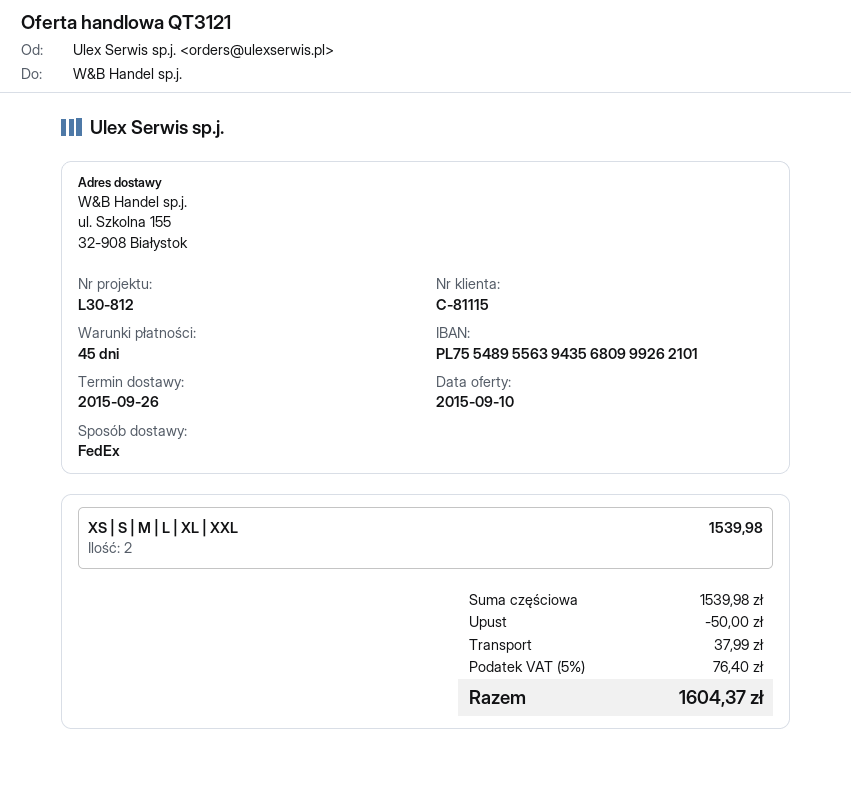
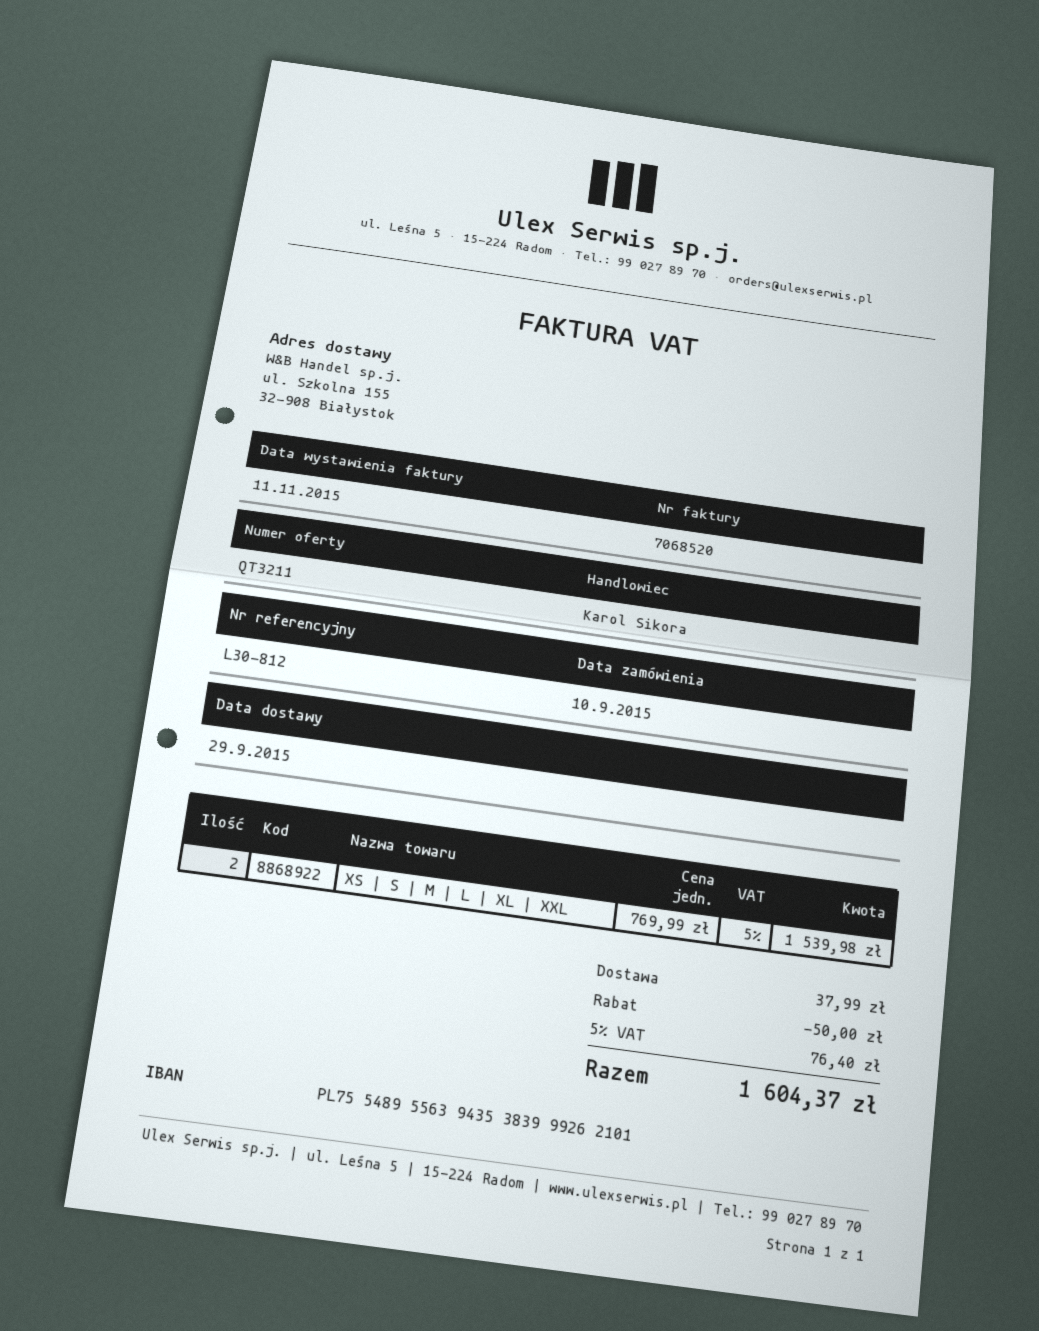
quote number: QT3121 -> QT3211
delivery date: 2015-09-26 -> 2015-09-29
bank account: PL75548955639435680999262101 -> PL75548955639435383999262101

